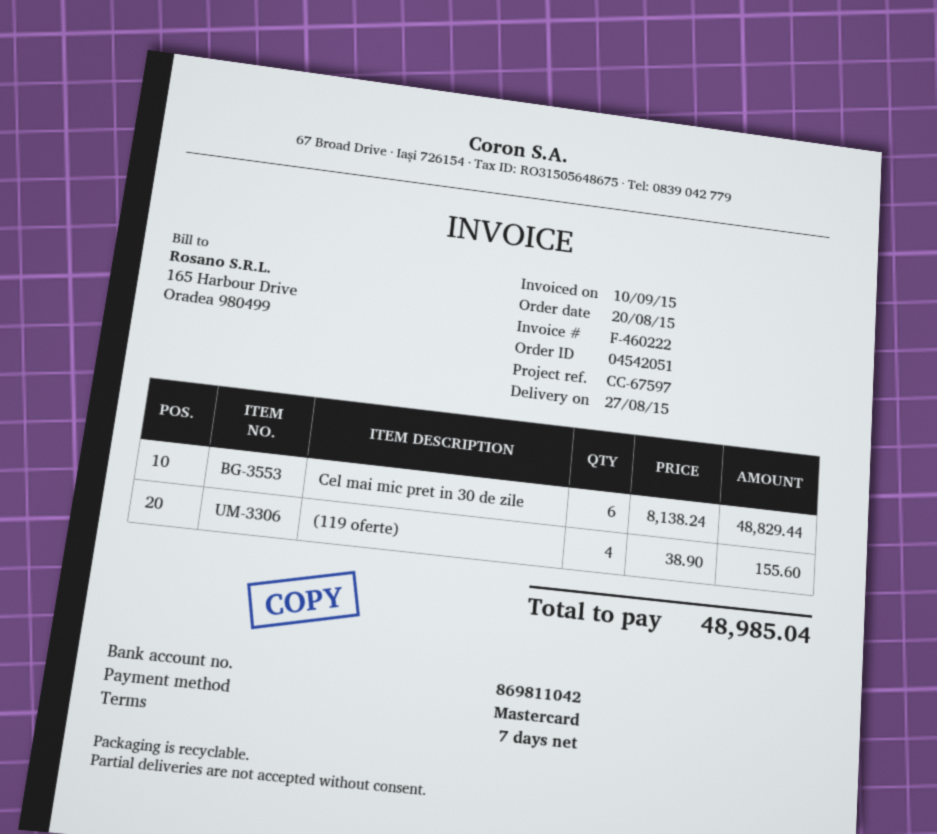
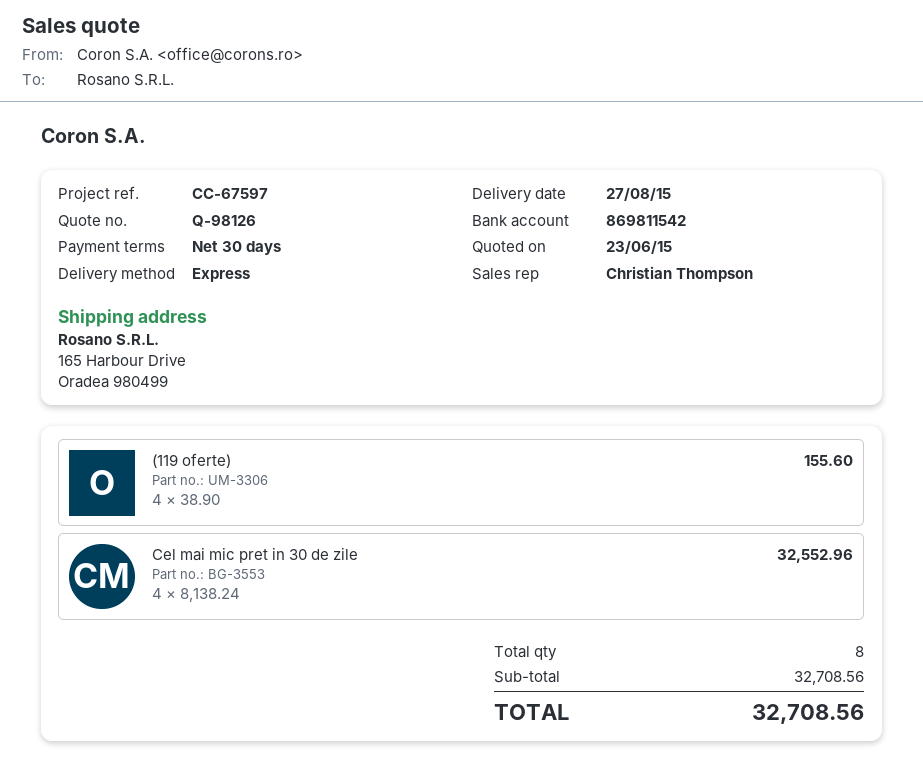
payment terms: 7 days -> 30 days
bank account: 869811042 -> 869811542
Cel mai mic pret in 30 de zile: 6 x 8138.24 = 48829.44 -> 4 x 8138.24 = 32552.96
total: 48985.04 -> 32708.56

